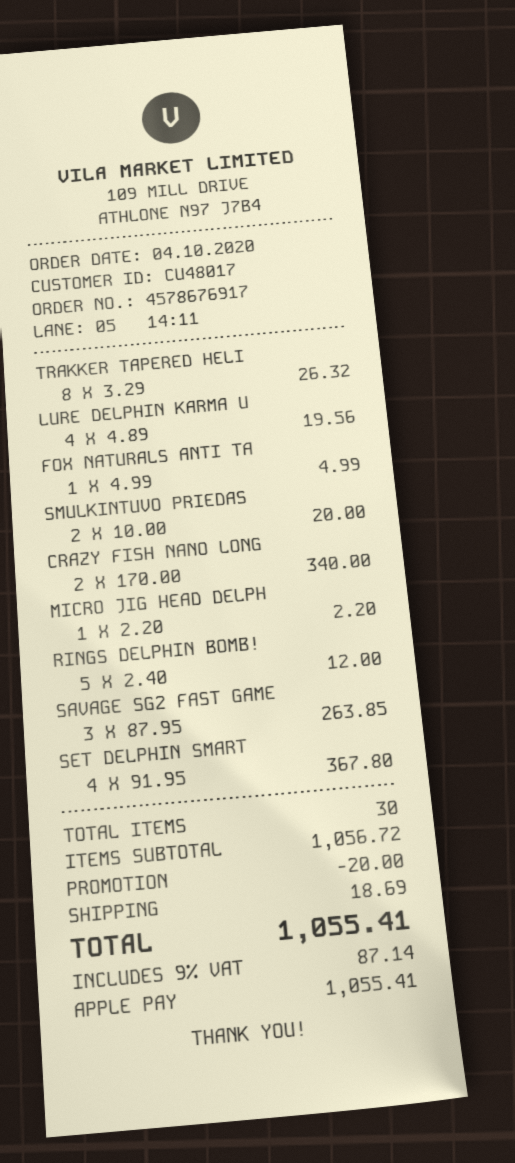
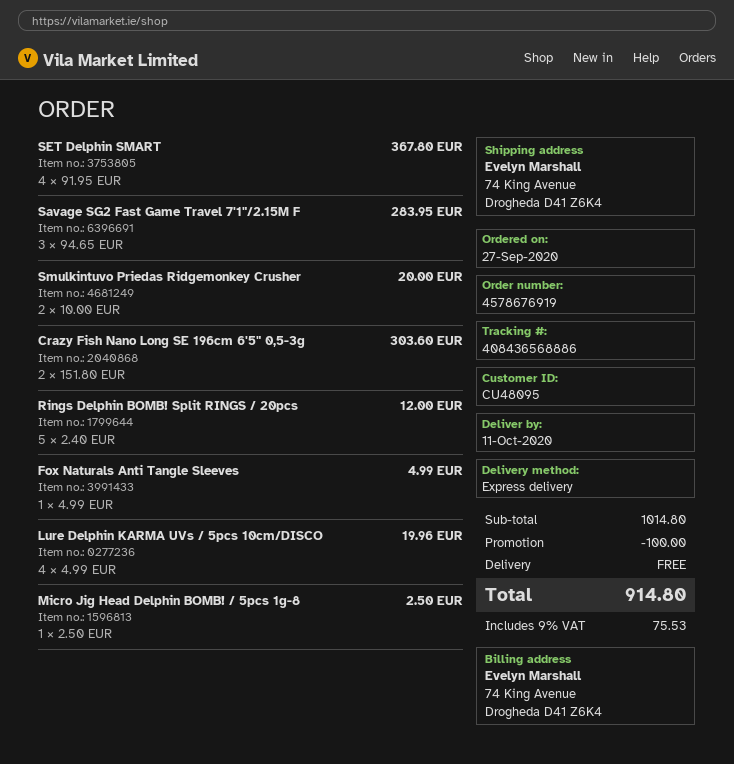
order number: 4578676917 -> 4578676919
order date: 2020-10-04 -> 2020-09-27
customer number: CU48017 -> CU48095
TRAKKER TAPERED HELI: 8 x 3.29 = 26.32 -> none
LURE DELPHIN KARMA U: 4 x 4.89 = 19.56 -> 4 x 4.99 = 19.96
CRAZY FISH NANO LONG: 2 x 170.00 = 340.00 -> 2 x 151.80 = 303.60
MICRO JIG HEAD DELPH: 1 x 2.20 = 2.20 -> 1 x 2.50 = 2.50
SAVAGE SG2 FAST GAME: 3 x 87.95 = 263.85 -> 3 x 94.65 = 283.95
subtotal: 1056.72 -> 1014.80
discount: 20.00 -> 100.00
shipping: 18.69 -> 0.00
tax: 9% = 87.14 -> 9% = 75.53
total: 1055.41 -> 914.80

